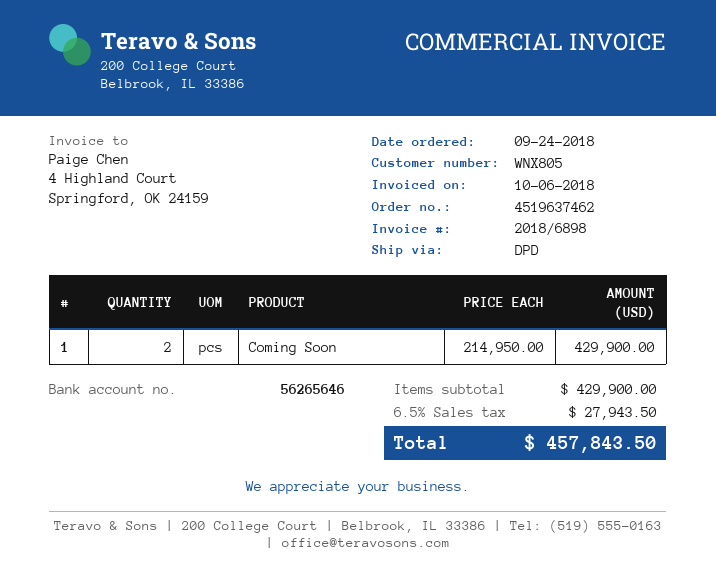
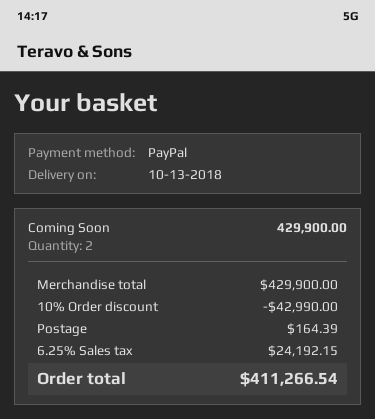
discount: none -> 10% = 42990.00
shipping: none -> 164.39
tax: 6.5% = 27943.50 -> 6.25% = 24192.15
total: 457843.50 -> 411266.54

